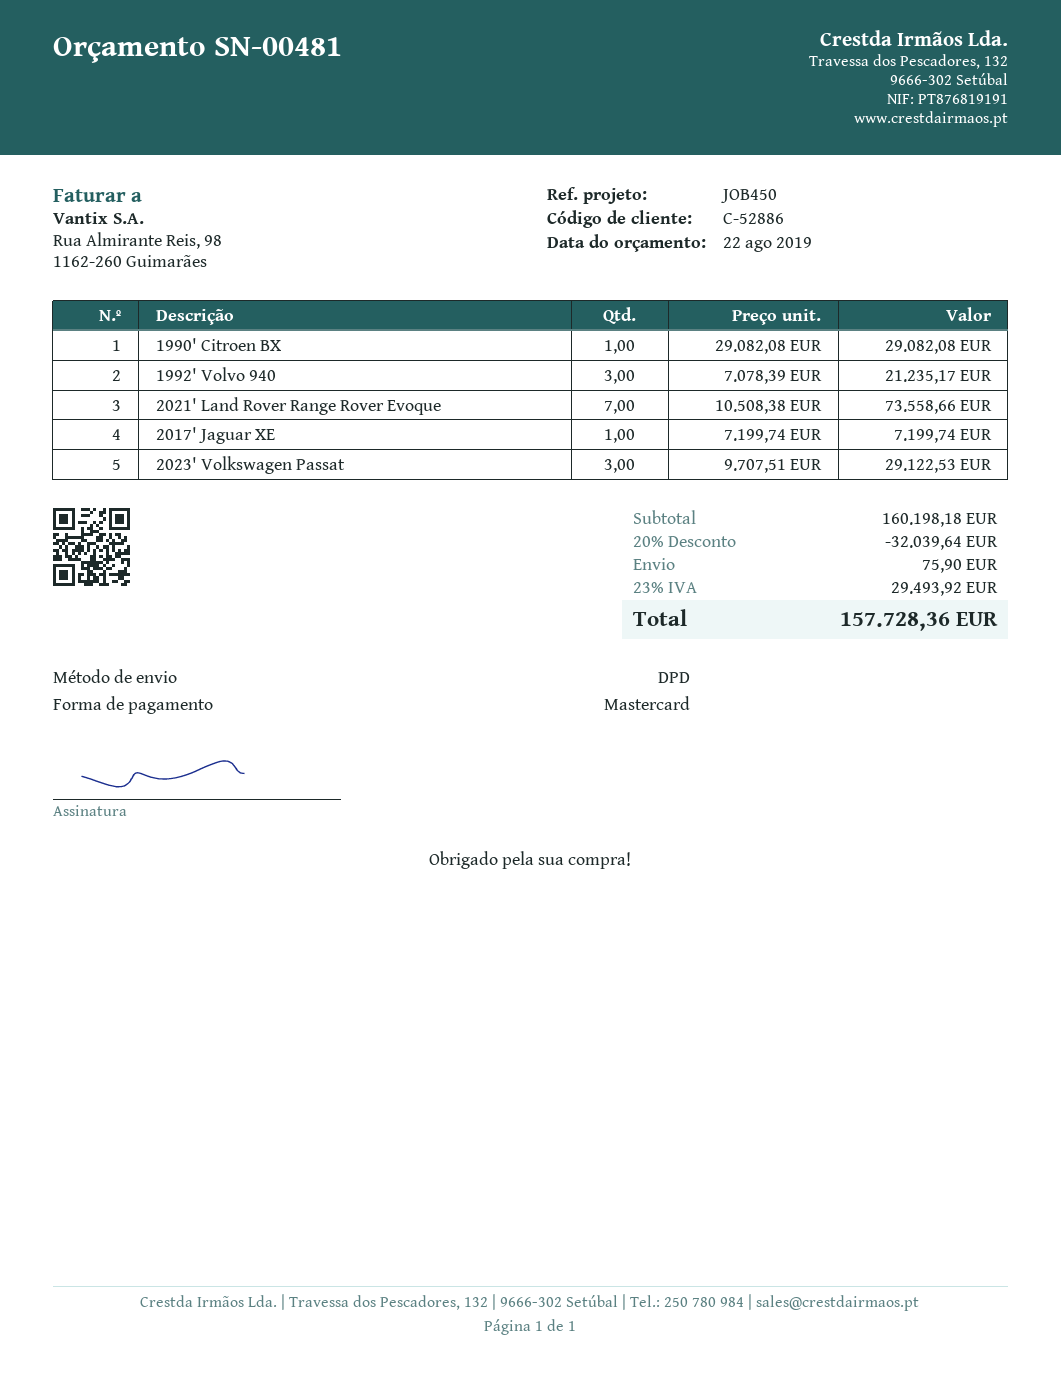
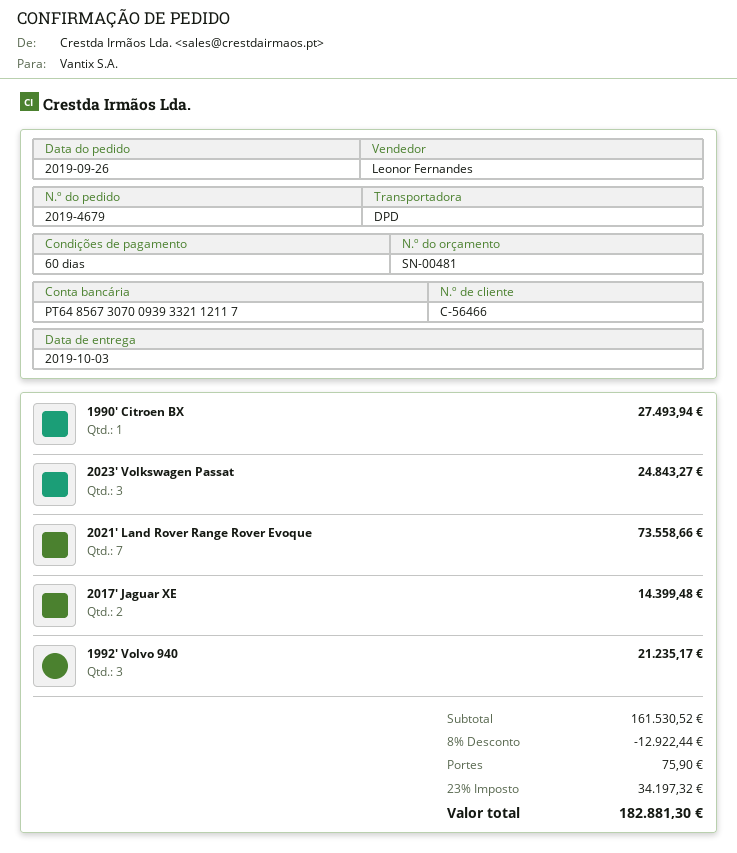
customer number: C-52886 -> C-56466
1990' Citroen BX: 1 for 29082.08 -> 1 for 27493.94
2017' Jaguar XE: 1 for 7199.74 -> 2 for 14399.48
2023' Volkswagen Passat: 3 for 29122.53 -> 3 for 24843.27
subtotal: 160198.18 -> 161530.52
discount: 20% = 32039.64 -> 8% = 12922.44
tax: 23% = 29493.92 -> 23% = 34197.32
total: 157728.36 -> 182881.30

